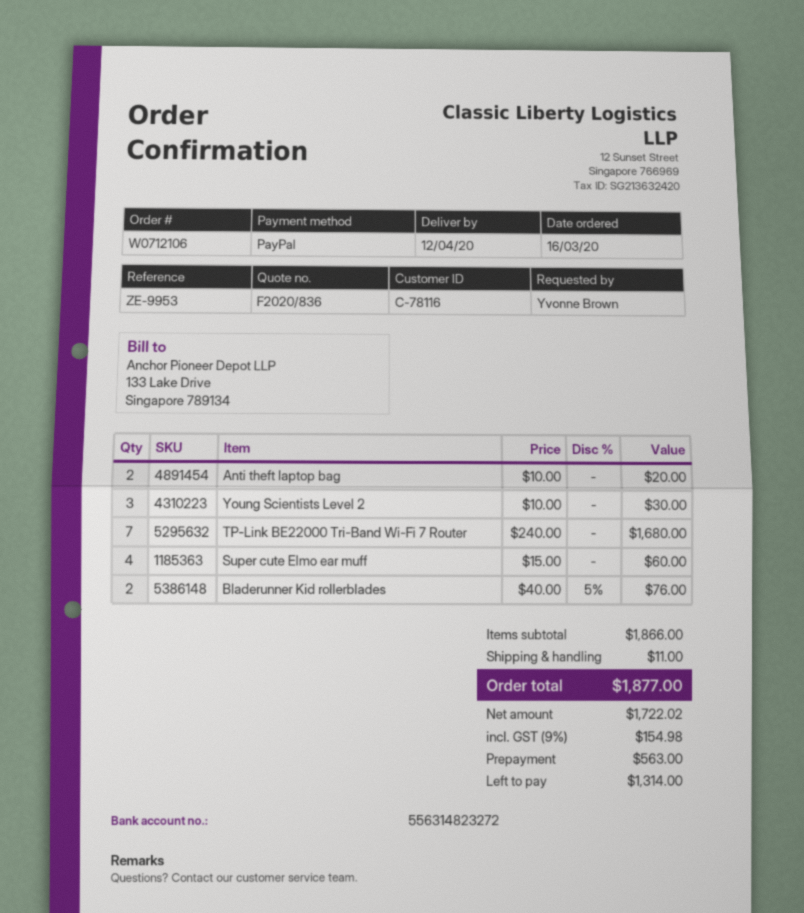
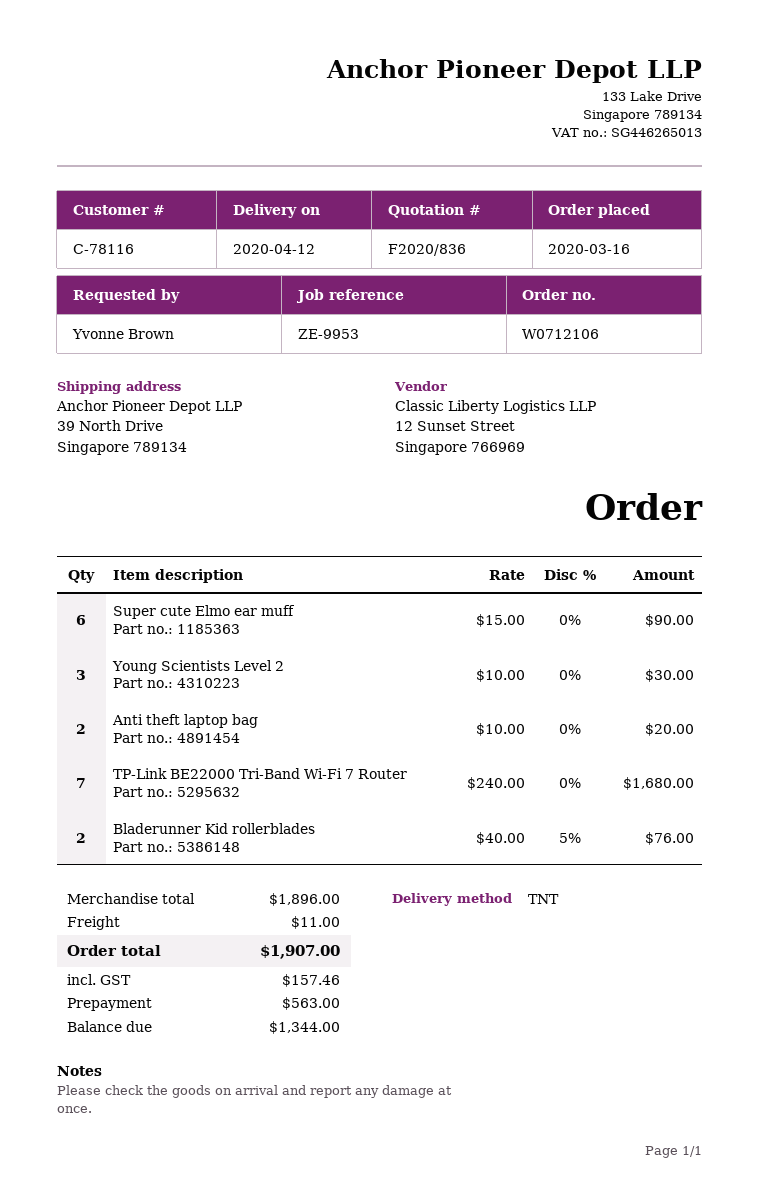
Super cute Elmo ear muff: 4 x 15.00 = 60.00 -> 6 x 15.00 = 90.00
subtotal: 1866.00 -> 1896.00
tax: 154.98 -> 157.46
total: 1877.00 -> 1907.00
balance: 1314.00 -> 1344.00

